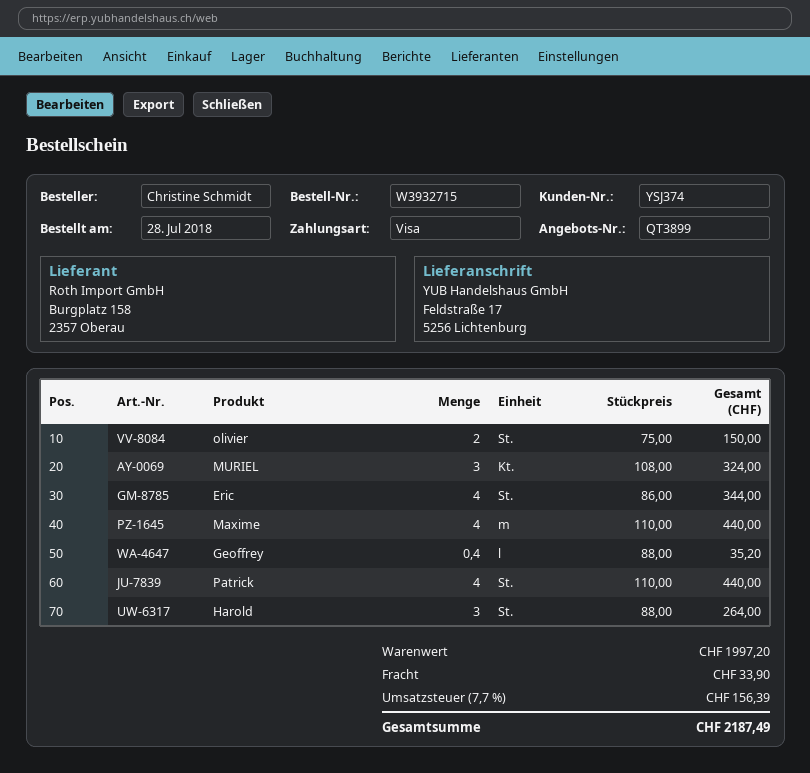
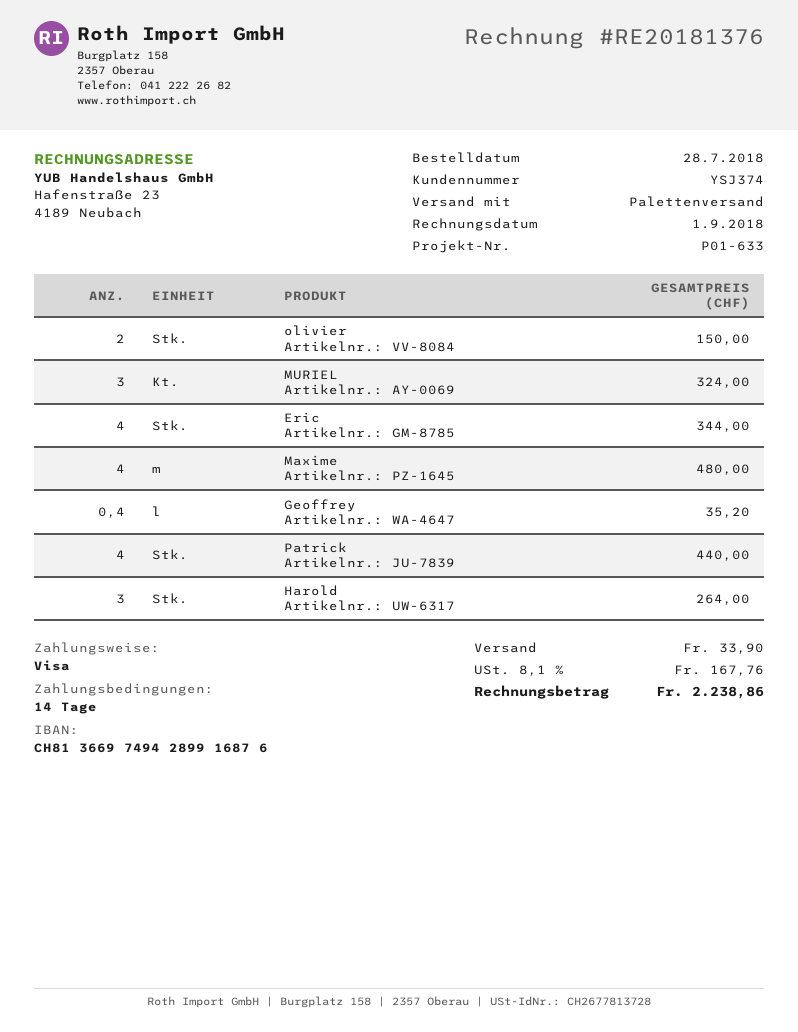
Maxime: 4 for 440.00 -> 4 for 480.00
tax: 7.7% = 156.39 -> 8.1% = 167.76
total: 2187.49 -> 2238.86

